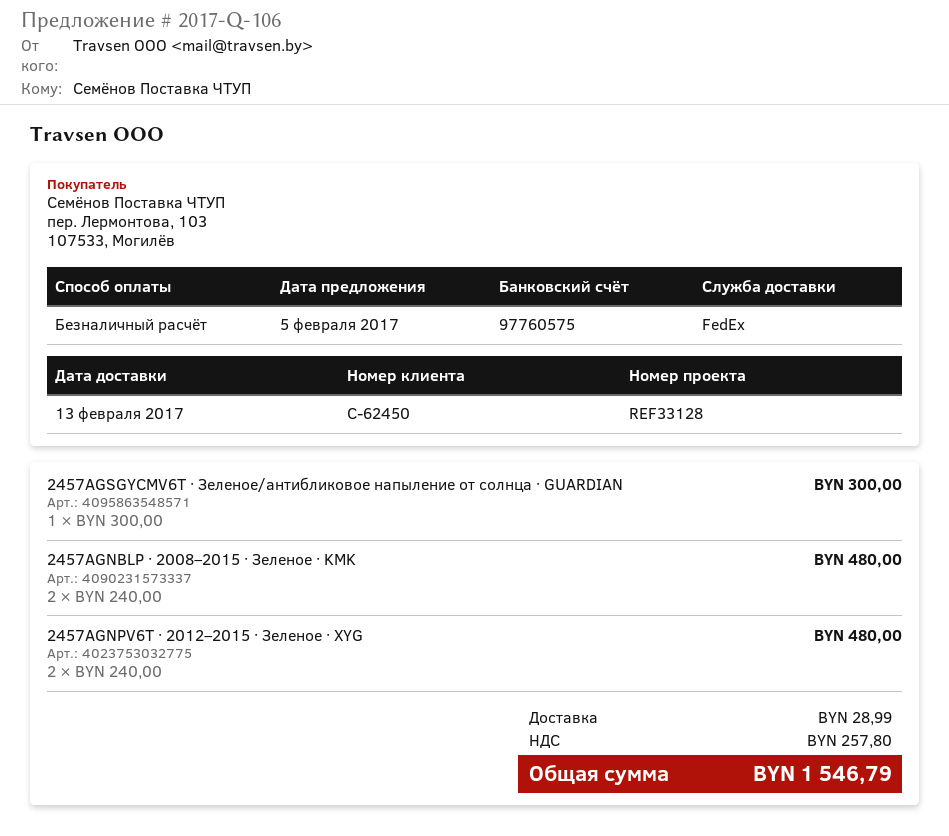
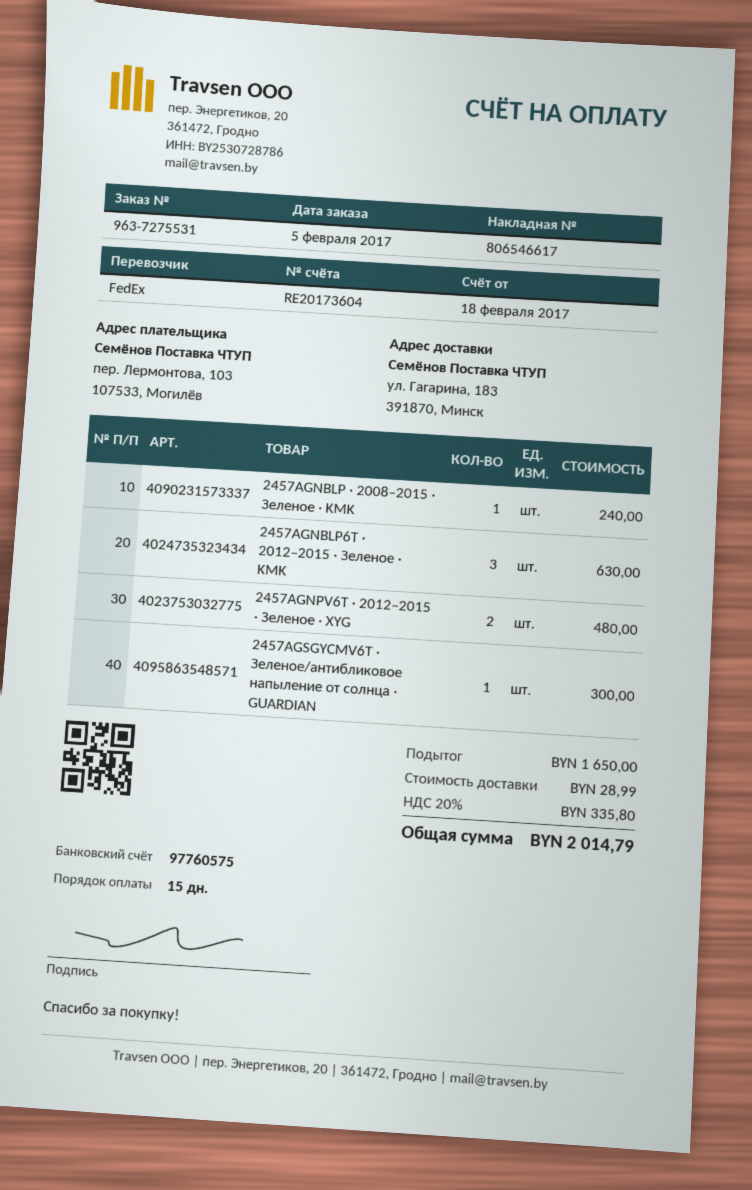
2457AGNBLP · 2008–2015 · Зеленое · KMK: 2 for 480.00 -> 1 for 240.00
2457AGNBLP6T · 2012–2015 · Зеленое · KMK: none -> 3 for 630.00
tax: 257.80 -> 335.80
total: 1546.79 -> 2014.79

